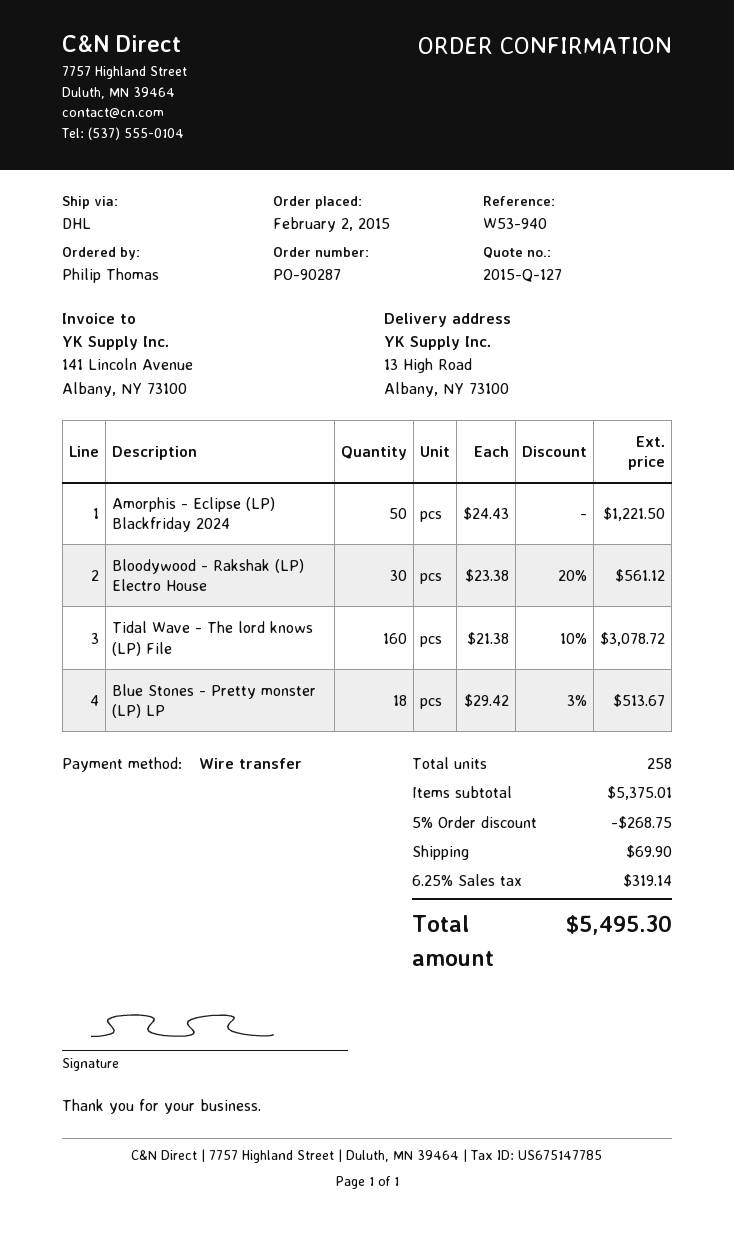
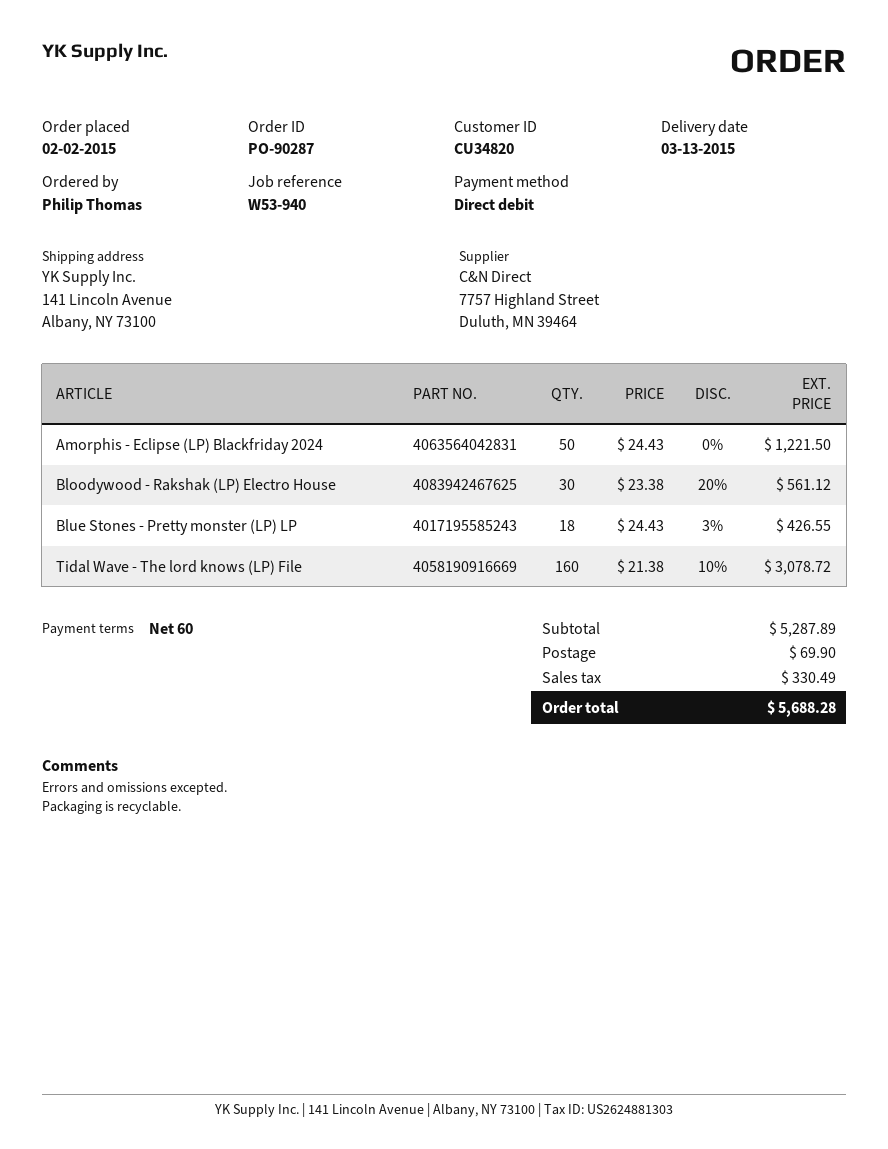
payment method: bank transfer -> direct debit
ship to: 13 High Road, Albany, NY 73100 -> 141 Lincoln Avenue, Albany, NY 73100
Blue Stones - Pretty monster (LP) LP: 18 x 29.42 - 3% = 513.67 -> 18 x 24.43 - 3% = 426.55
subtotal: 5375.01 -> 5287.89
discount: 5% = 268.75 -> none
tax: 319.14 -> 330.49
total: 5495.30 -> 5688.28

